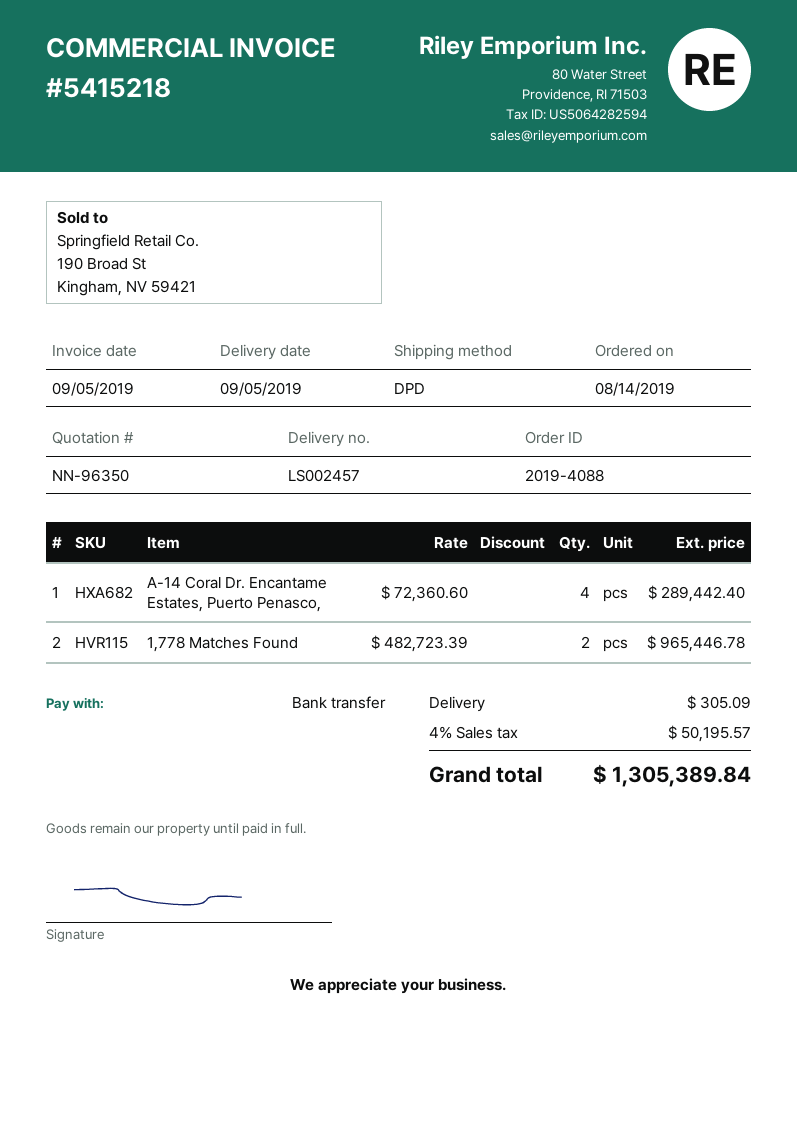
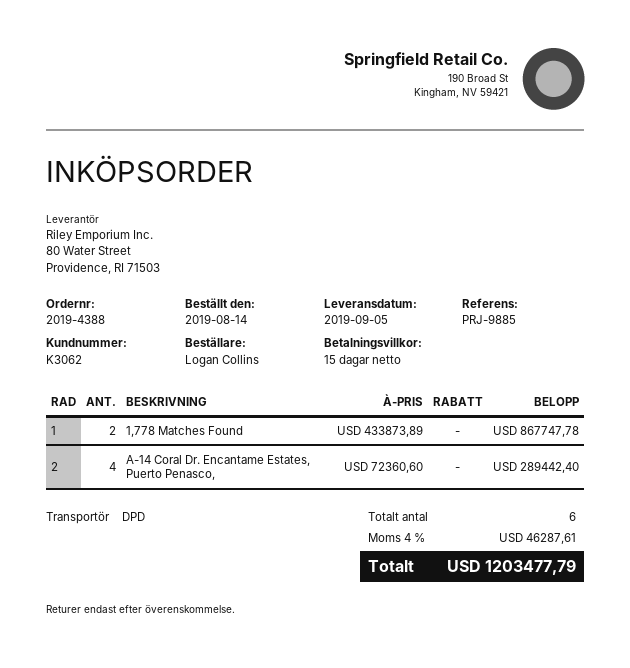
order number: 2019-4088 -> 2019-4388
1,778 Matches Found: 2 x 482723.39 = 965446.78 -> 2 x 433873.89 = 867747.78
shipping: 305.09 -> none
tax: 4% = 50195.57 -> 4% = 46287.61
total: 1305389.84 -> 1203477.79

